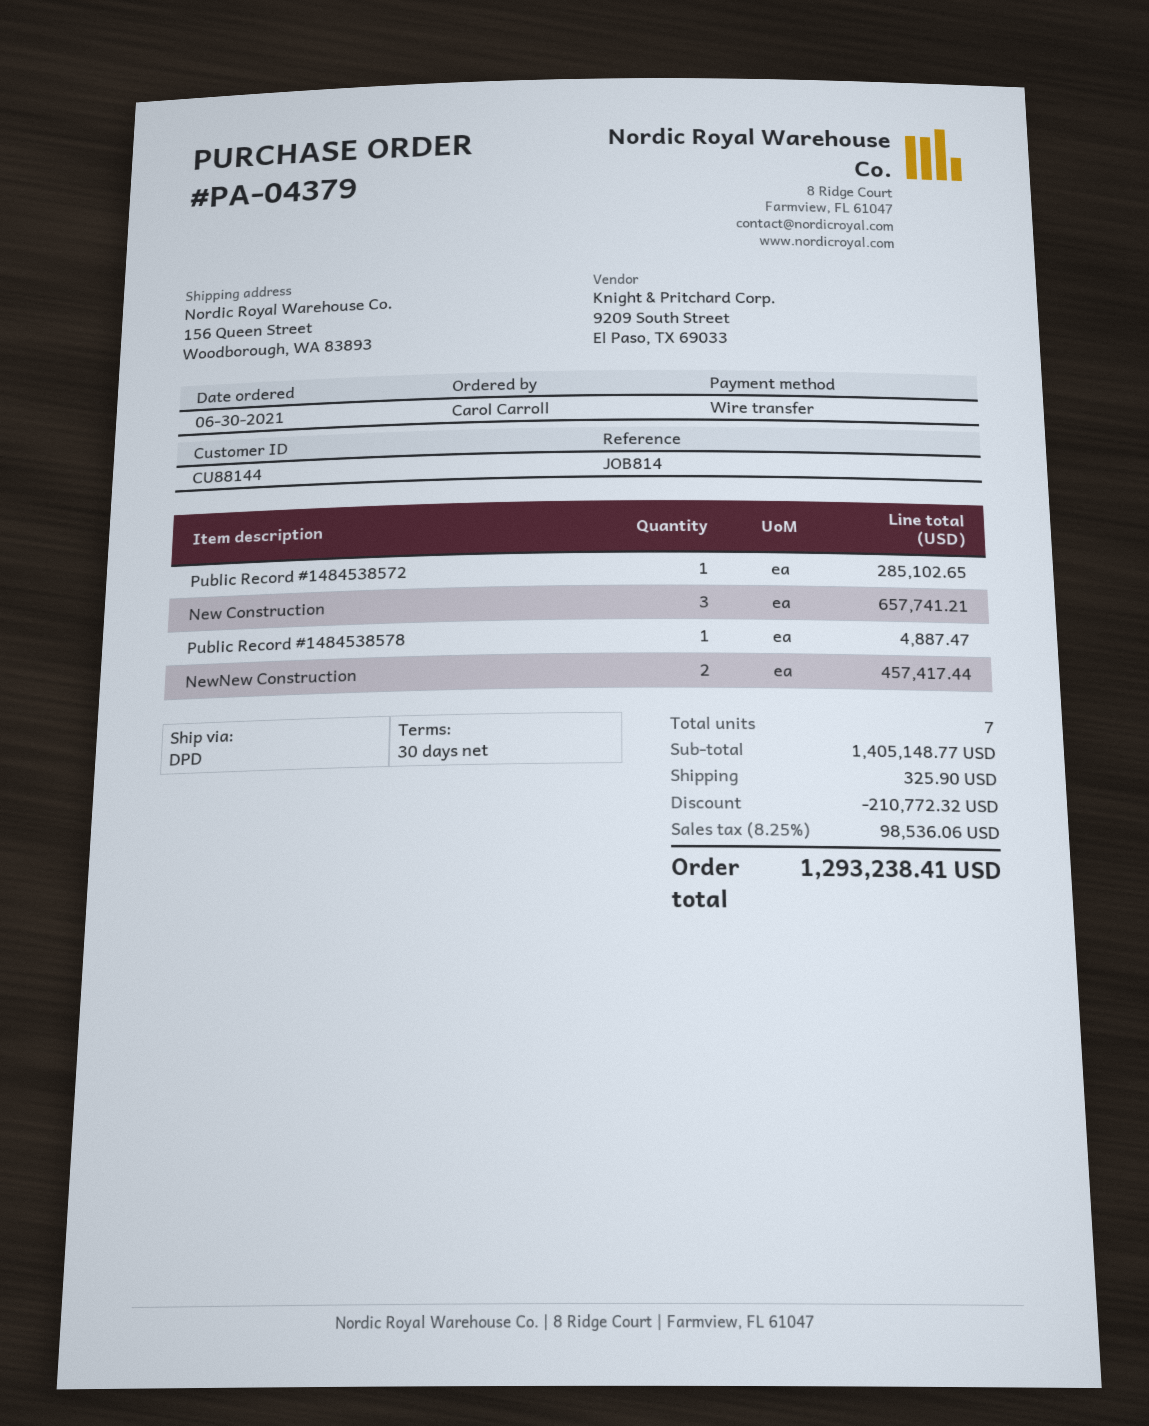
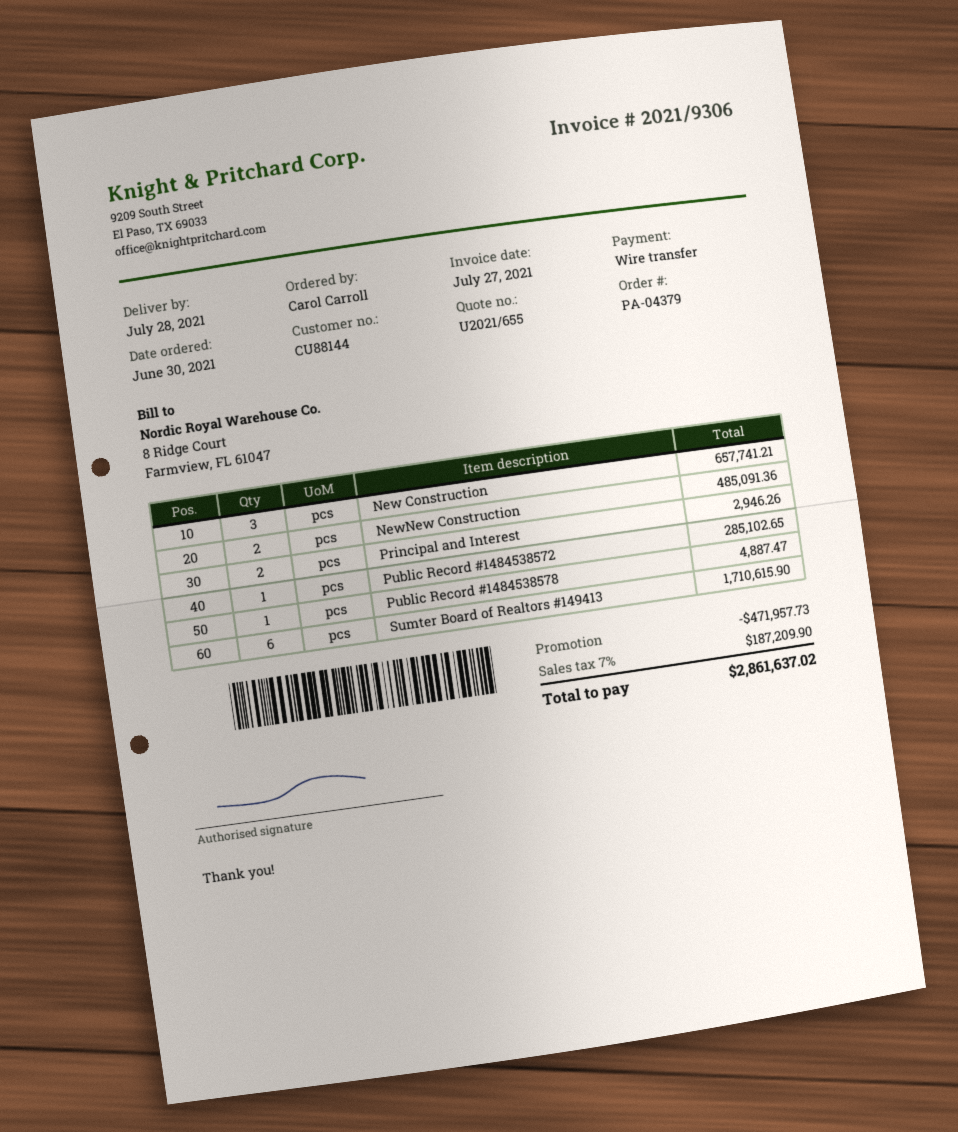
NewNew Construction: 2 for 457417.44 -> 2 for 485091.36
Principal and Interest: none -> 2 for 2946.26
Sumter Board of Realtors #149413: none -> 6 for 1710615.90
discount: 210772.32 -> 471957.73
shipping: 325.90 -> none
tax: 8.25% = 98536.06 -> 7% = 187209.90
total: 1293238.41 -> 2861637.02

